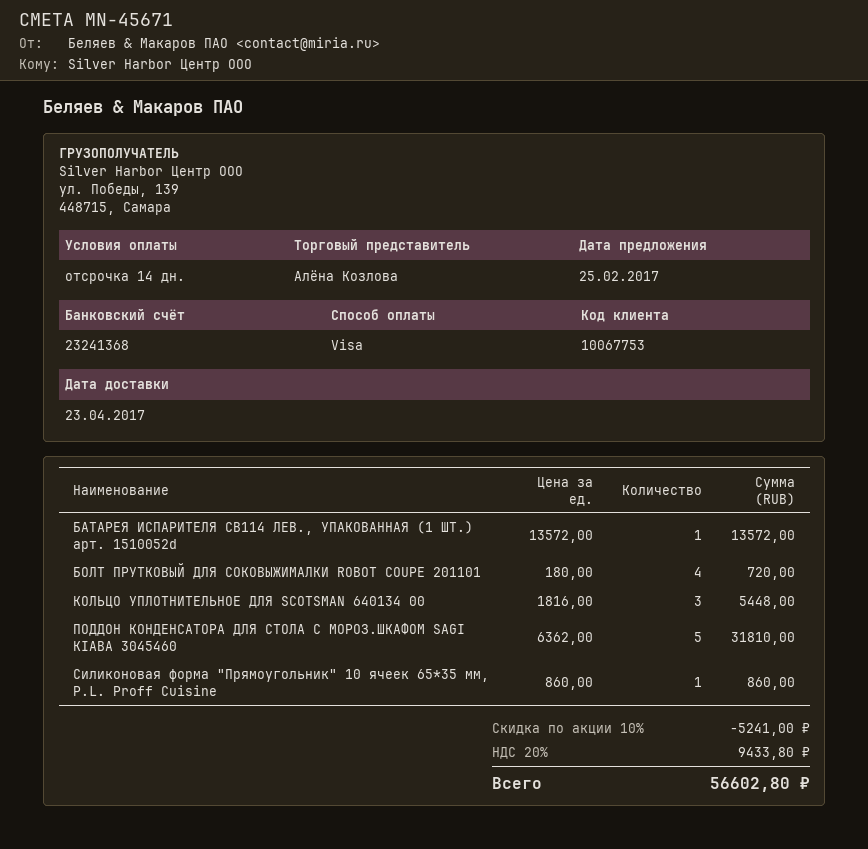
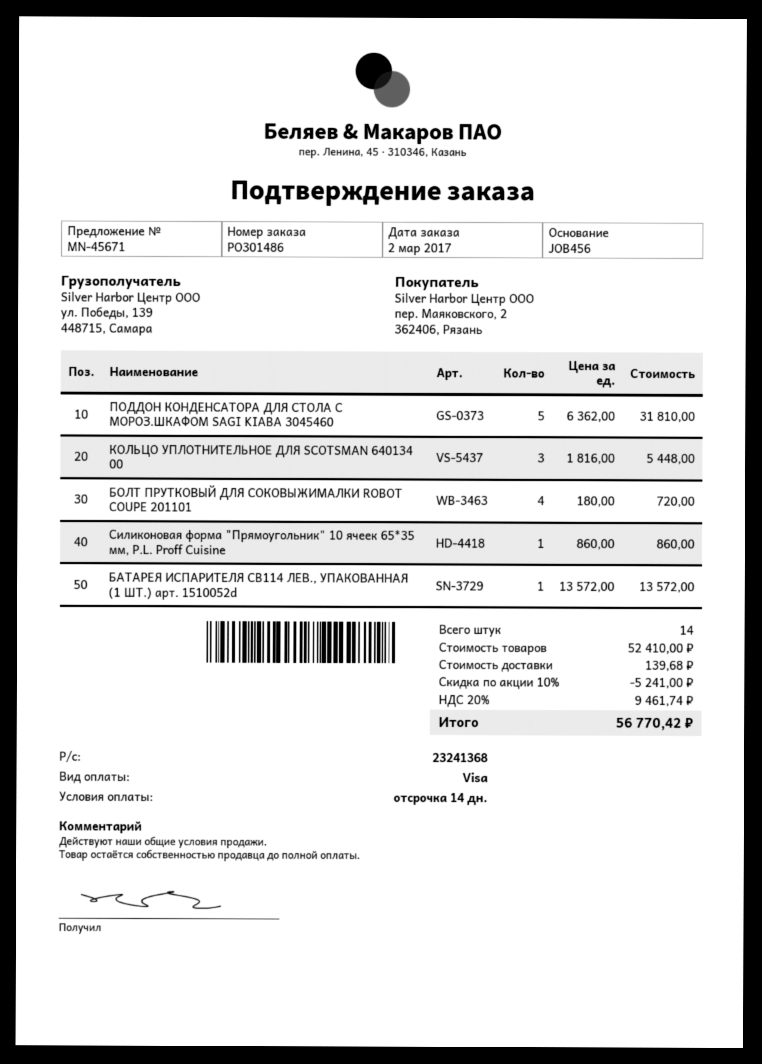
shipping: none -> 139.68
tax: 20% = 9433.80 -> 20% = 9461.74
total: 56602.80 -> 56770.42

